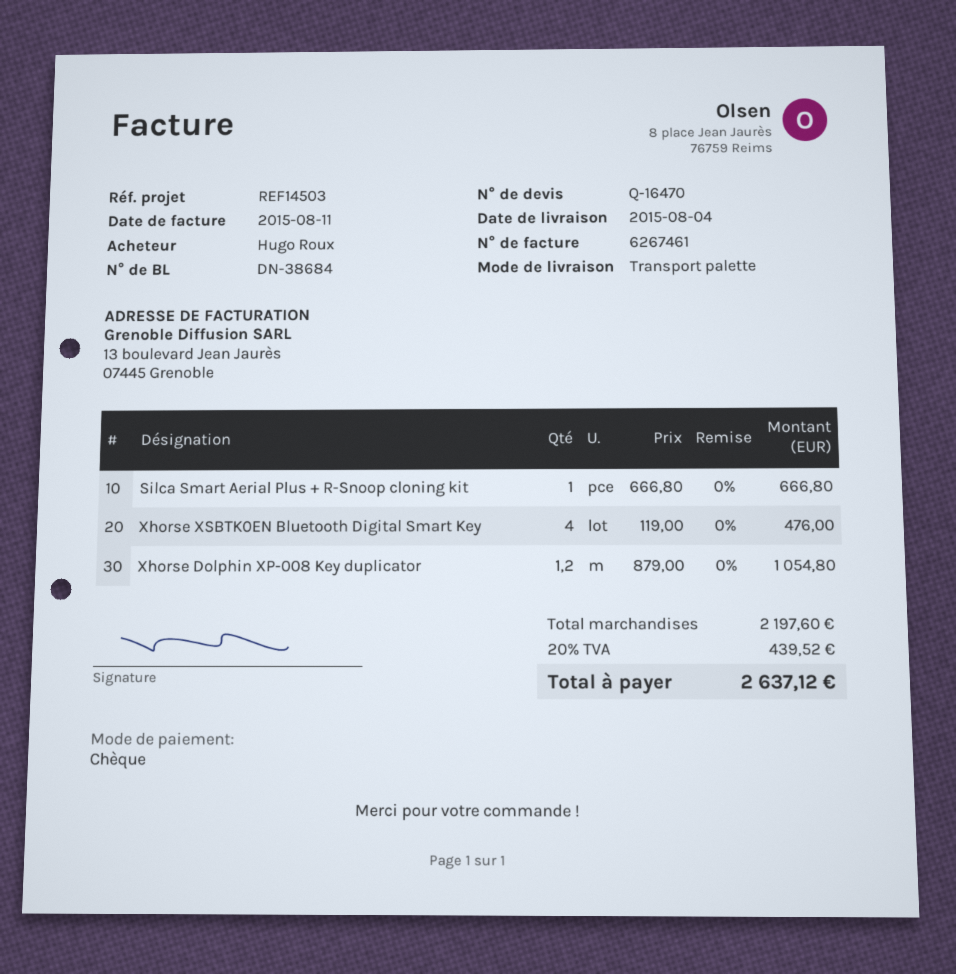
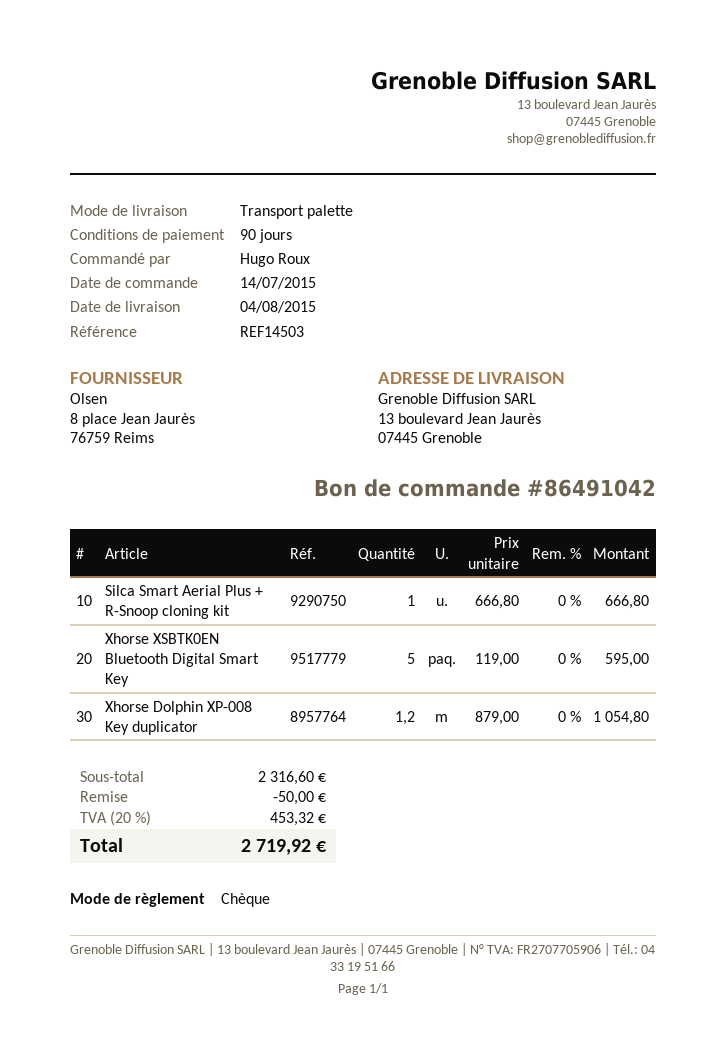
Xhorse XSBTK0EN Bluetooth Digital Smart Key: 4 x 119.00 = 476.00 -> 5 x 119.00 = 595.00
subtotal: 2197.60 -> 2316.60
discount: none -> 50.00
tax: 20% = 439.52 -> 20% = 453.32
total: 2637.12 -> 2719.92

